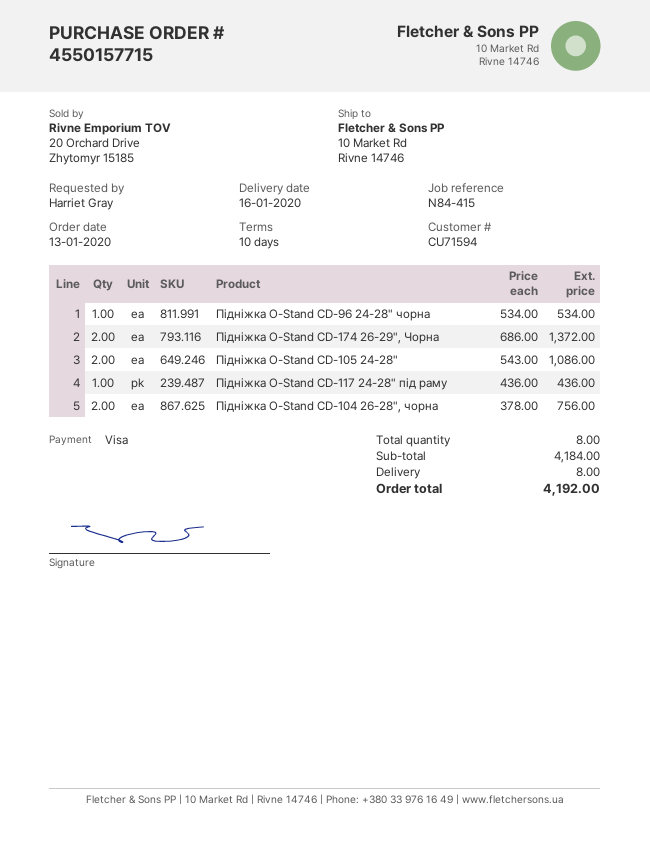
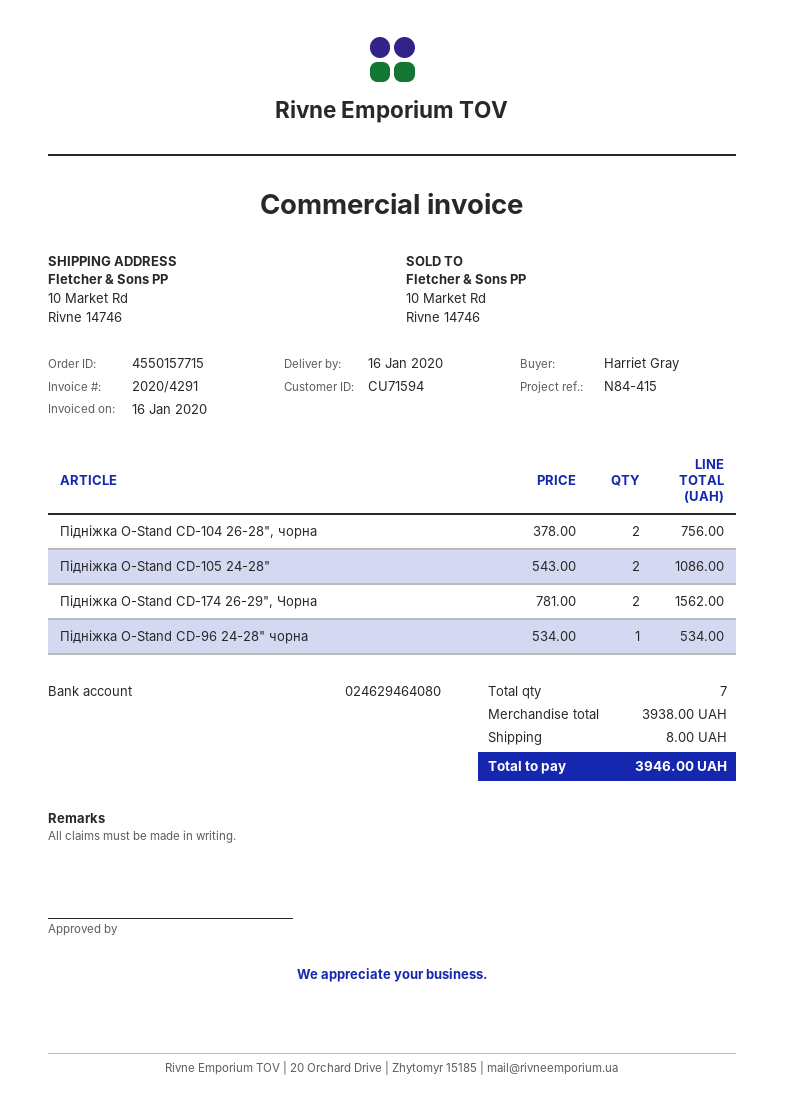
Підніжка O-Stand CD-174 26-29", Чорна: 2 x 686.00 = 1372.00 -> 2 x 781.00 = 1562.00
Підніжка O-Stand CD-117 24-28" під раму: 1 x 436.00 = 436.00 -> none
total quantity: 8 -> 7
subtotal: 4184.00 -> 3938.00
total: 4192.00 -> 3946.00

